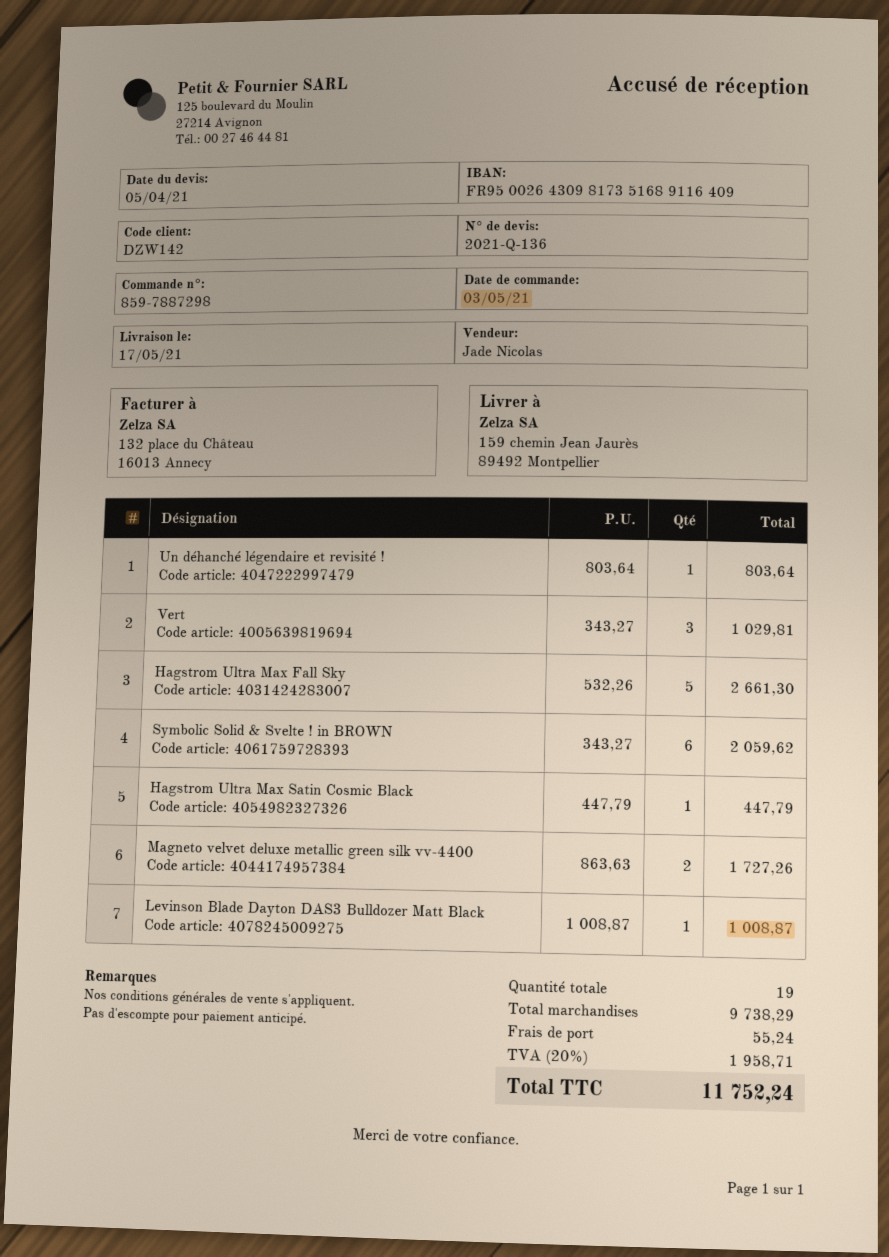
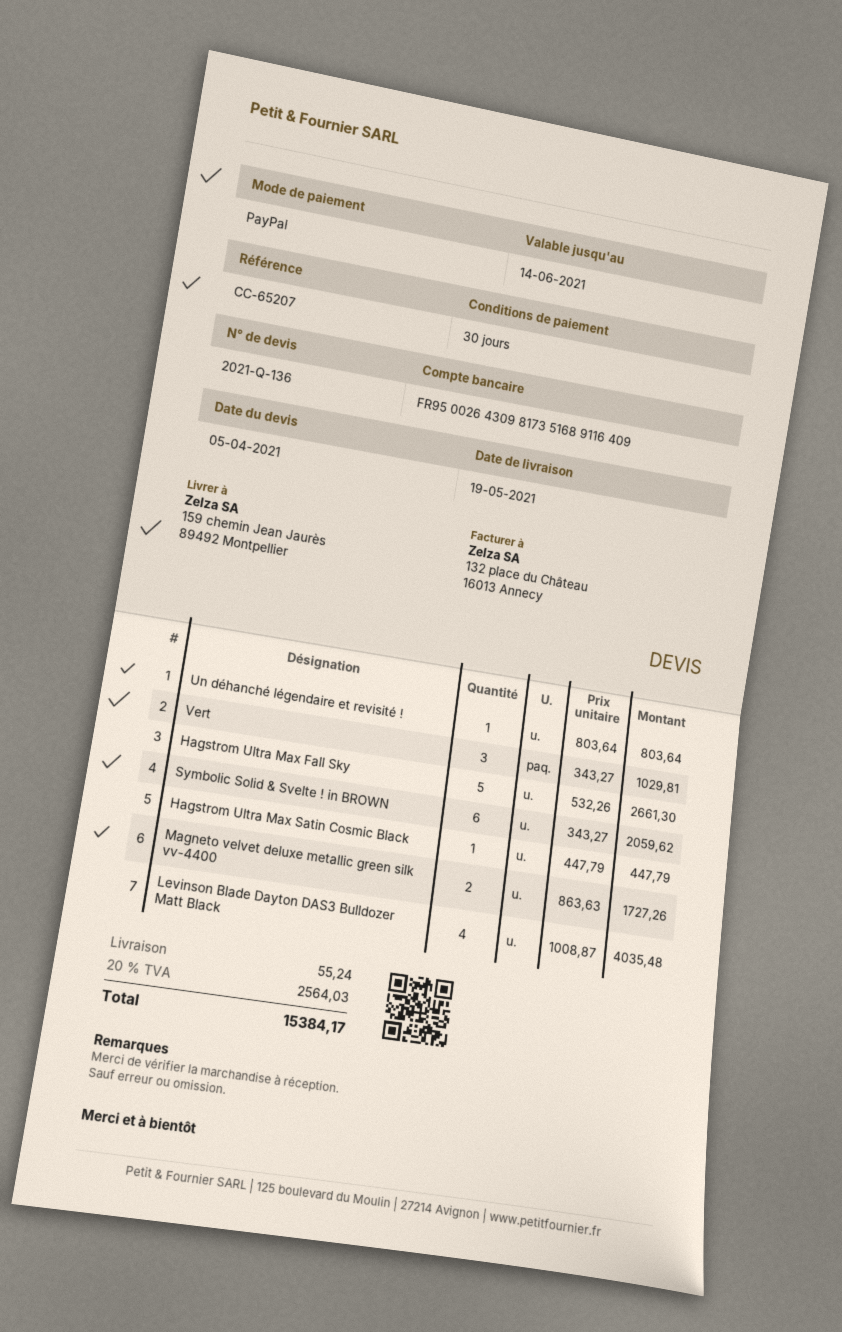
delivery date: 2021-05-17 -> 2021-05-19
Levinson Blade Dayton DAS3 Bulldozer Matt Black: 1 x 1008.87 = 1008.87 -> 4 x 1008.87 = 4035.48
tax: 20% = 1958.71 -> 20% = 2564.03
total: 11752.24 -> 15384.17

